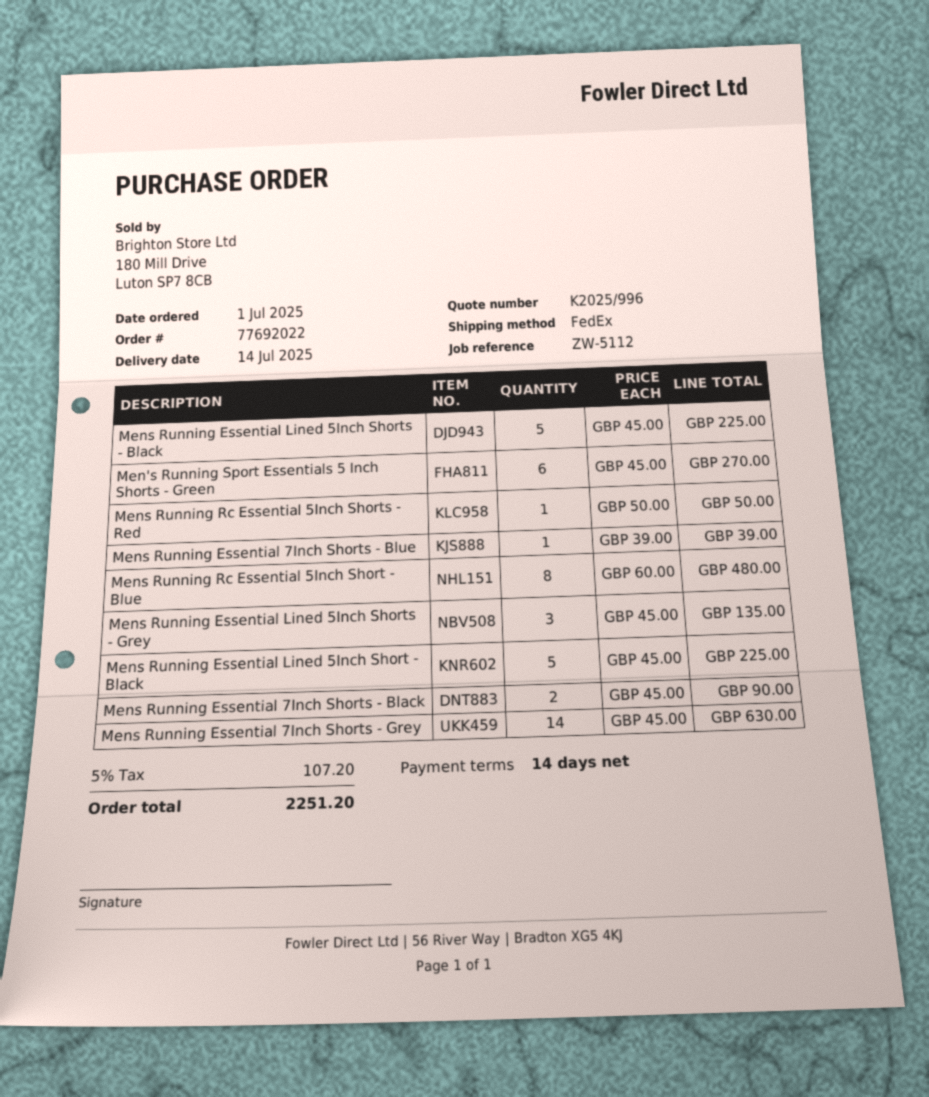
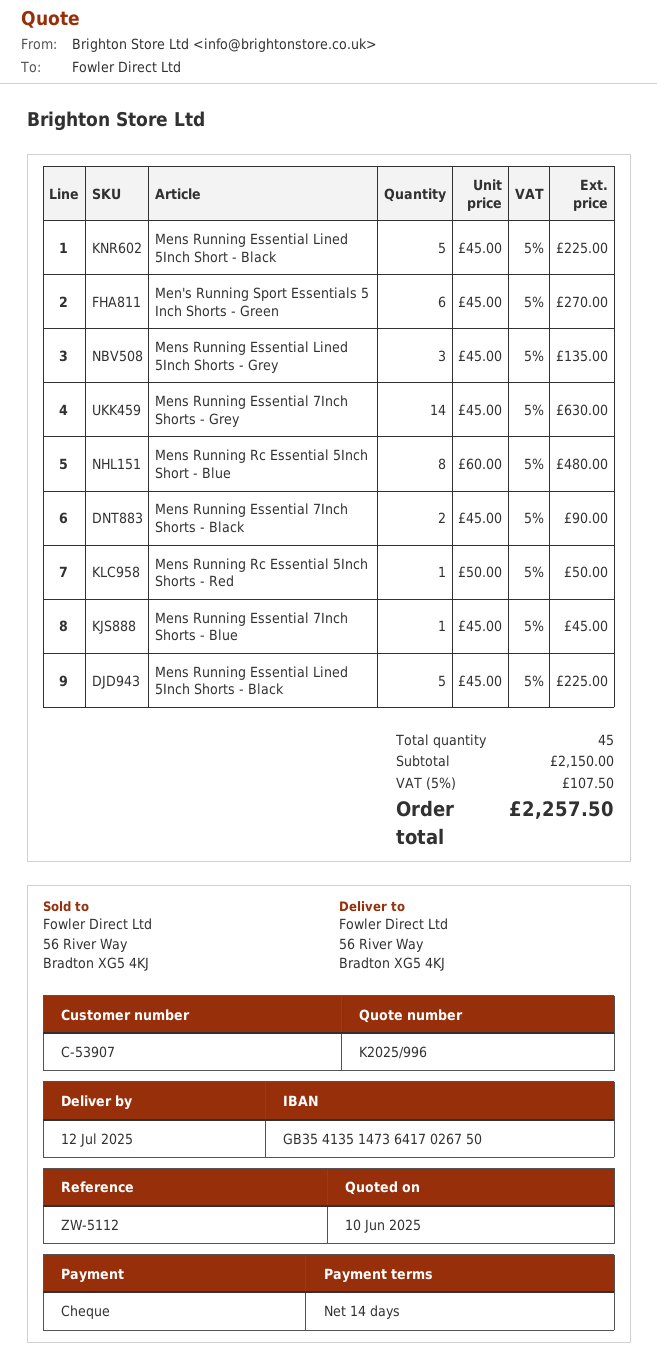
delivery date: 2025-07-14 -> 2025-07-12
Mens Running Essential 7Inch Shorts - Blue: 1 x 39.00 = 39.00 -> 1 x 45.00 = 45.00
tax: 5% = 107.20 -> 5% = 107.50
total: 2251.20 -> 2257.50

